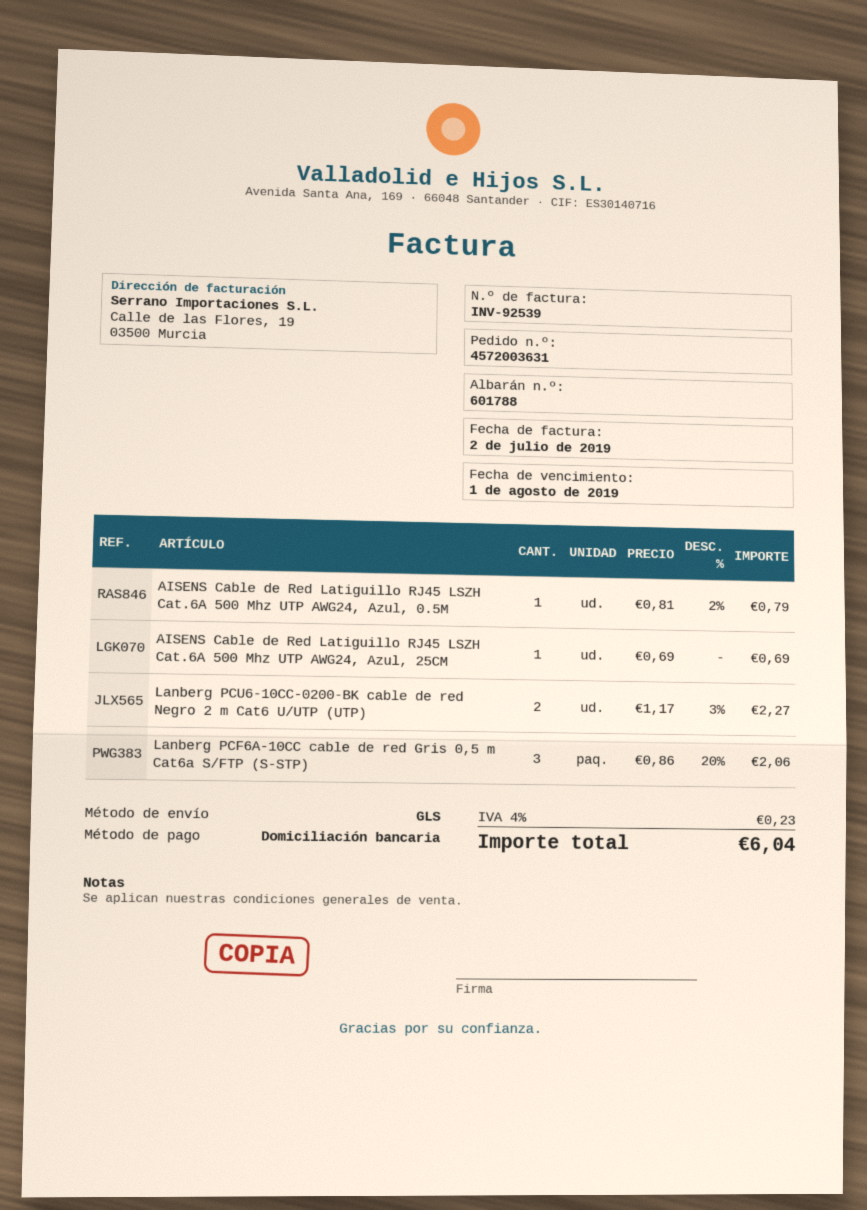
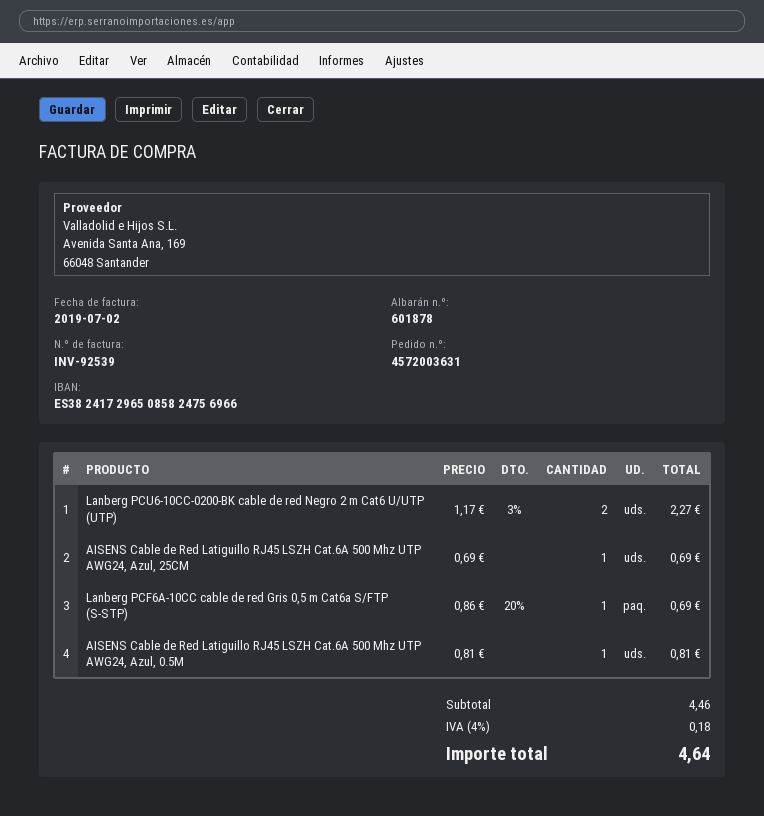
delivery note number: 601788 -> 601878
AISENS Cable de Red Latiguillo RJ45 LSZH Cat.6A 500 Mhz UTP AWG24, Azul, 0.5M: 1 x 0.81 - 2% = 0.79 -> 1 x 0.81 = 0.81
Lanberg PCF6A-10CC cable de red Gris 0,5 m Cat6a S/FTP (S-STP): 3 x 0.86 - 20% = 2.06 -> 1 x 0.86 - 20% = 0.69
tax: 4% = 0.23 -> 4% = 0.18
total: 6.04 -> 4.64

